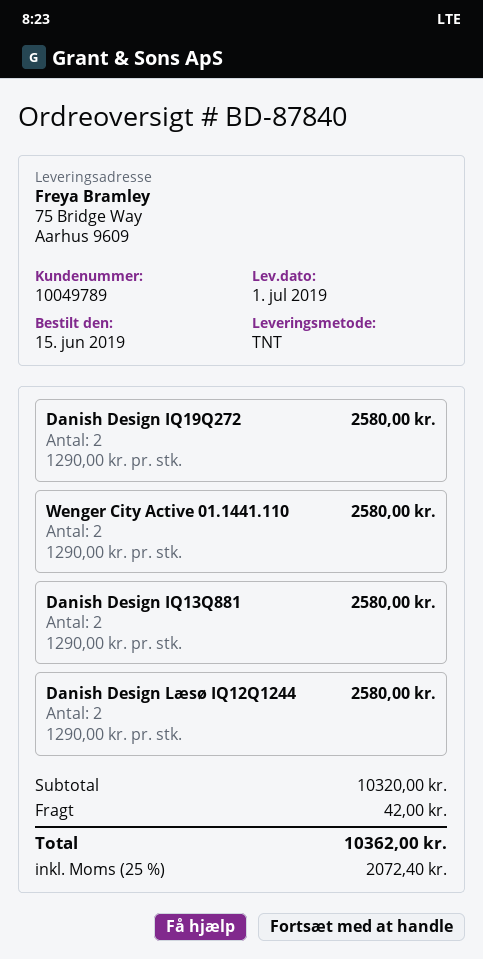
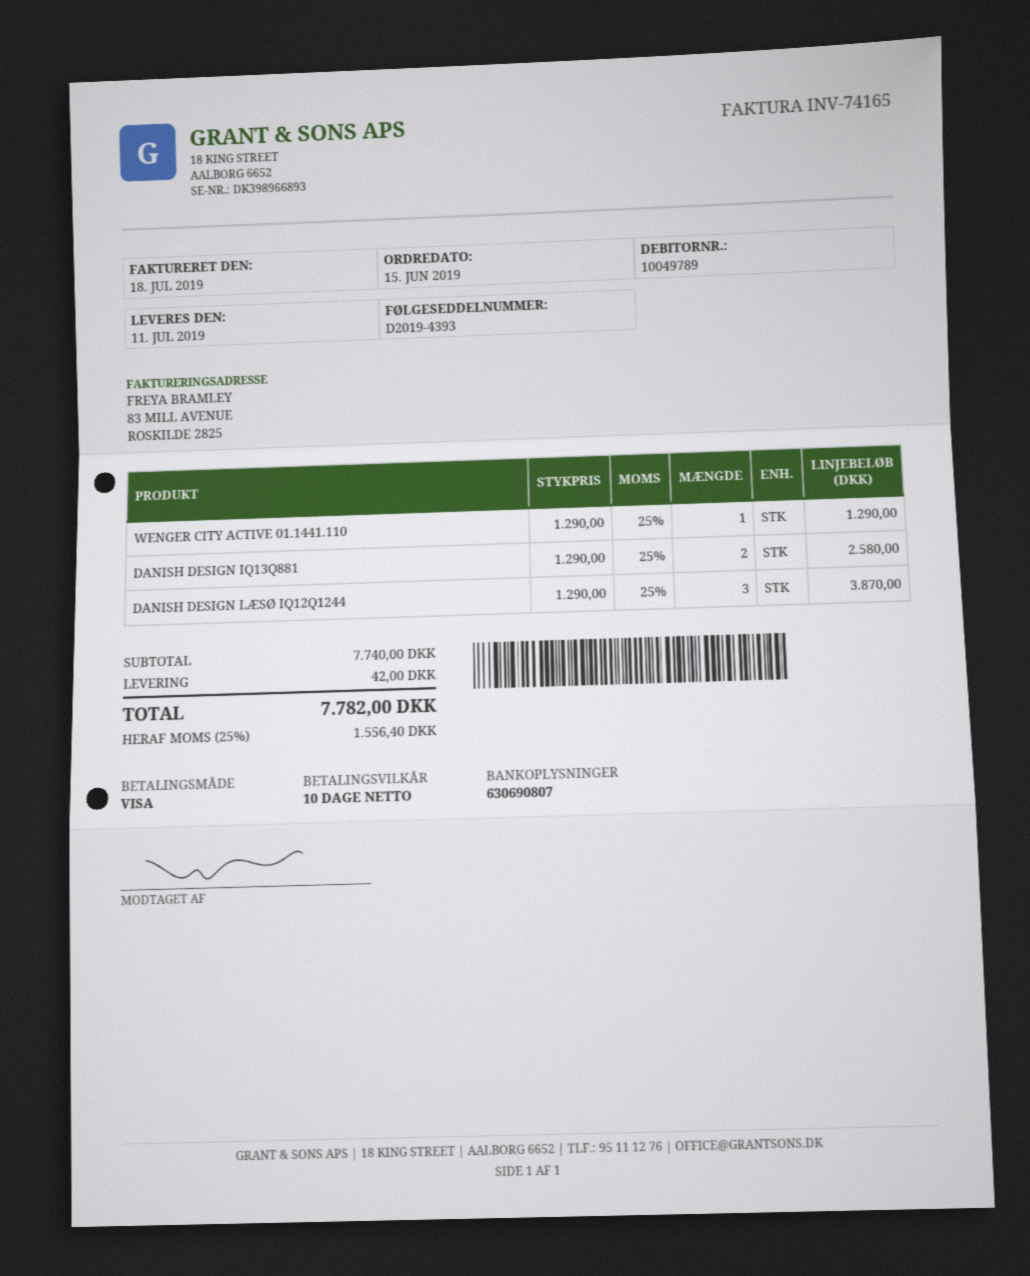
delivery date: 2019-07-01 -> 2019-07-11
Danish Design IQ19Q272: 2 x 1290.00 = 2580.00 -> none
Wenger City Active 01.1441.110: 2 x 1290.00 = 2580.00 -> 1 x 1290.00 = 1290.00
Danish Design Læsø IQ12Q1244: 2 x 1290.00 = 2580.00 -> 3 x 1290.00 = 3870.00
subtotal: 10320.00 -> 7740.00
tax: 25% = 2072.40 -> 25% = 1556.40
total: 10362.00 -> 7782.00

